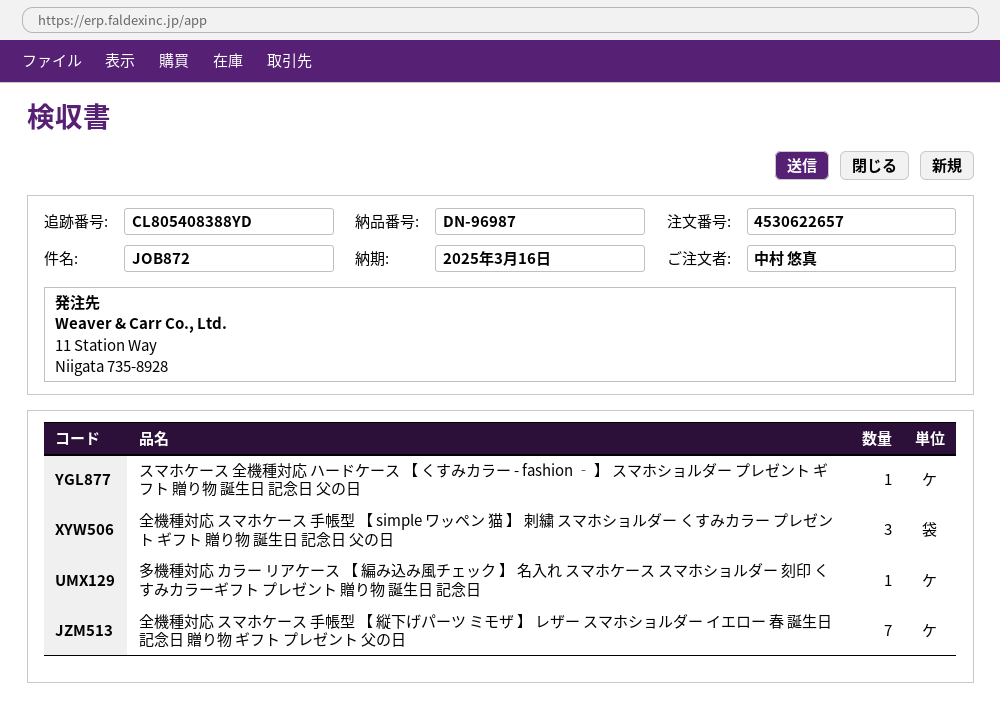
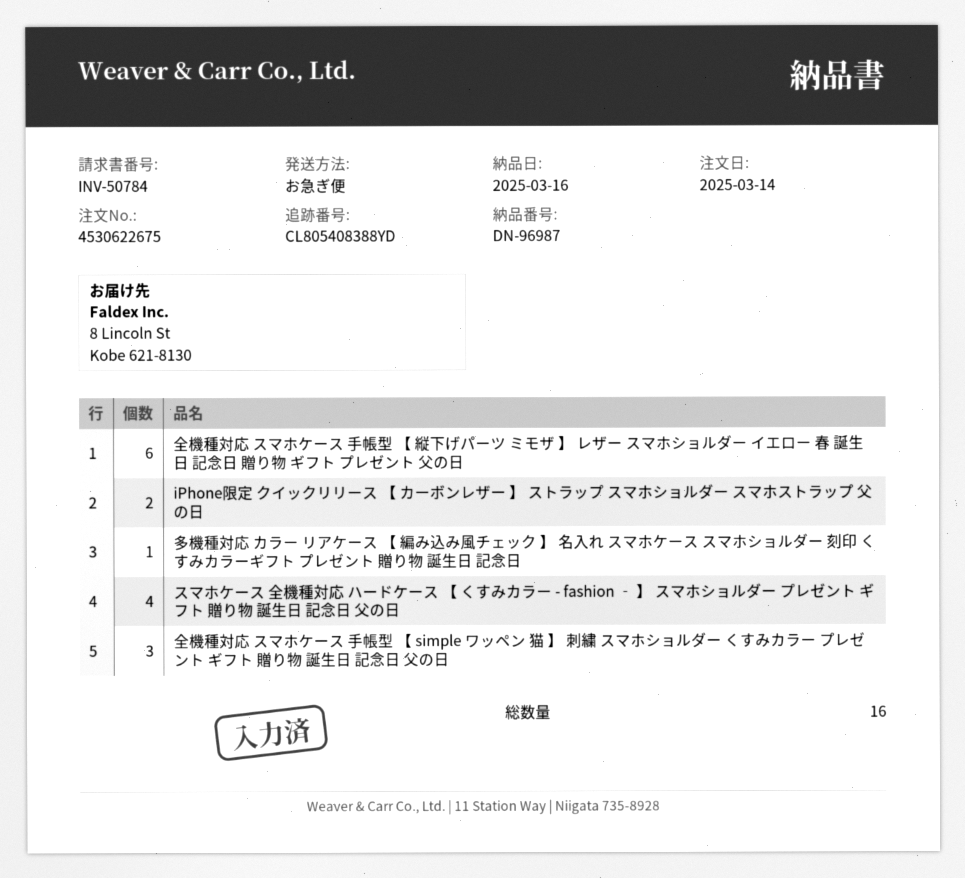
order number: 4530622657 -> 4530622675
スマホケース 全機種対応 ハードケース 【 くすみカラー - fashion ‐ 】 スマホショルダー プレゼント ギフト 贈り物 誕生日 記念日 父の日: 1 -> 4
全機種対応 スマホケース 手帳型 【 縦下げパーツ ミモザ 】 レザー スマホショルダー イエロー 春 誕生日 記念日 贈り物 ギフト プレゼント 父の日: 7 -> 6
iPhone限定 クイックリリース 【 カーボンレザー 】 ストラップ スマホショルダー スマホストラップ 父の日: none -> 2

